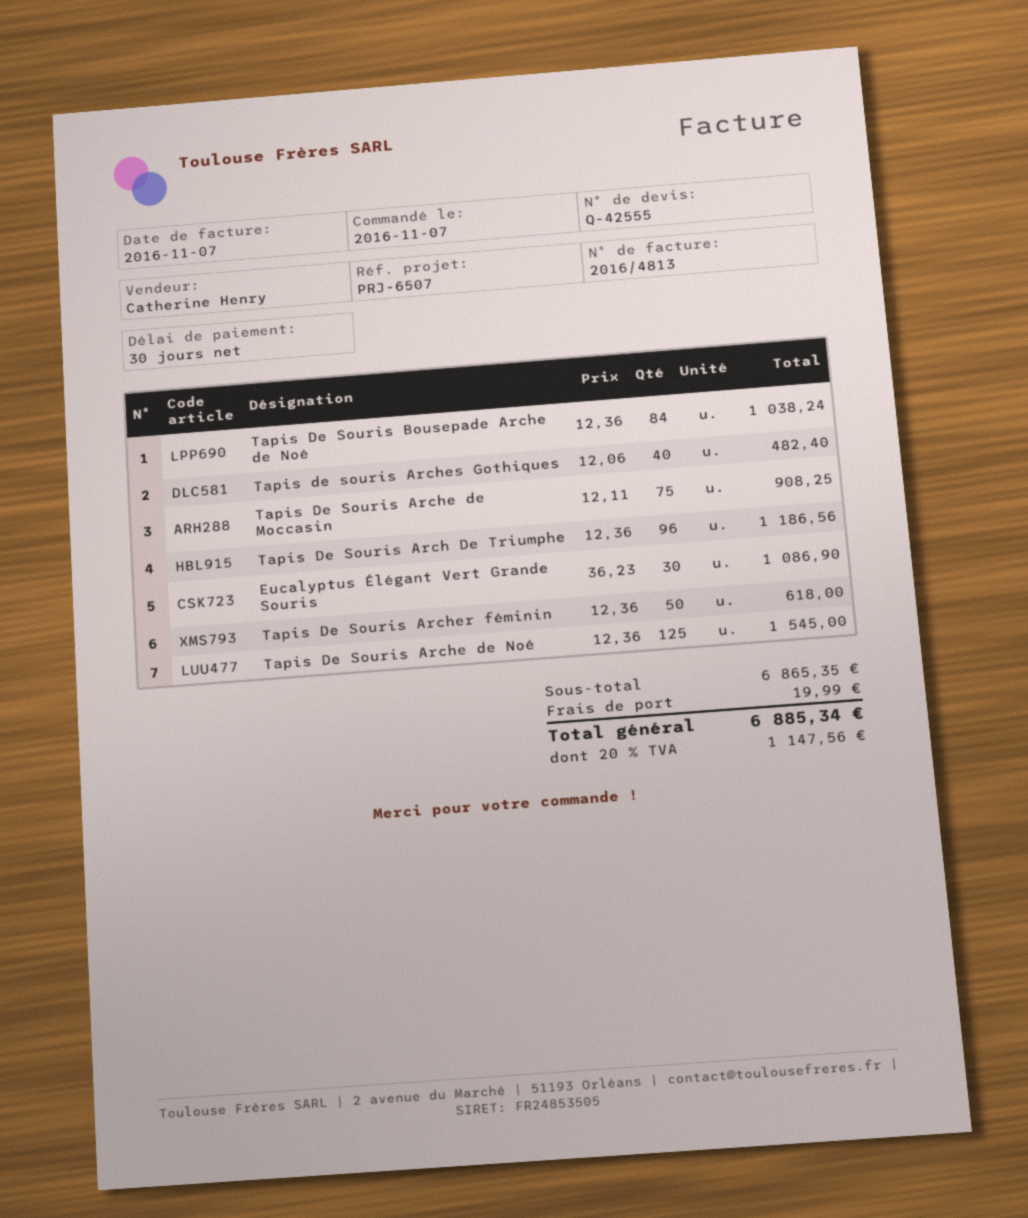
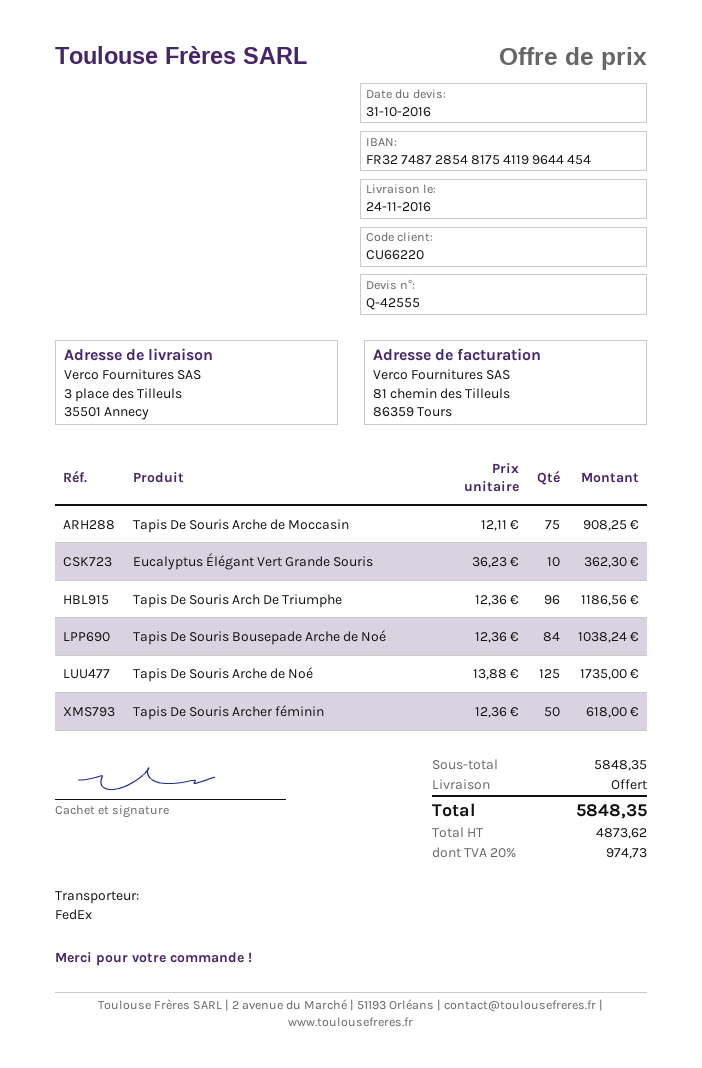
Tapis de souris Arches Gothiques: 40 x 12.06 = 482.40 -> none
Eucalyptus Élégant Vert Grande Souris: 30 x 36.23 = 1086.90 -> 10 x 36.23 = 362.30
Tapis De Souris Arche de Noé: 125 x 12.36 = 1545.00 -> 125 x 13.88 = 1735.00
subtotal: 6865.35 -> 5848.35
shipping: 19.99 -> 0.00
tax: 20% = 1147.56 -> 20% = 974.73
total: 6885.34 -> 5848.35

